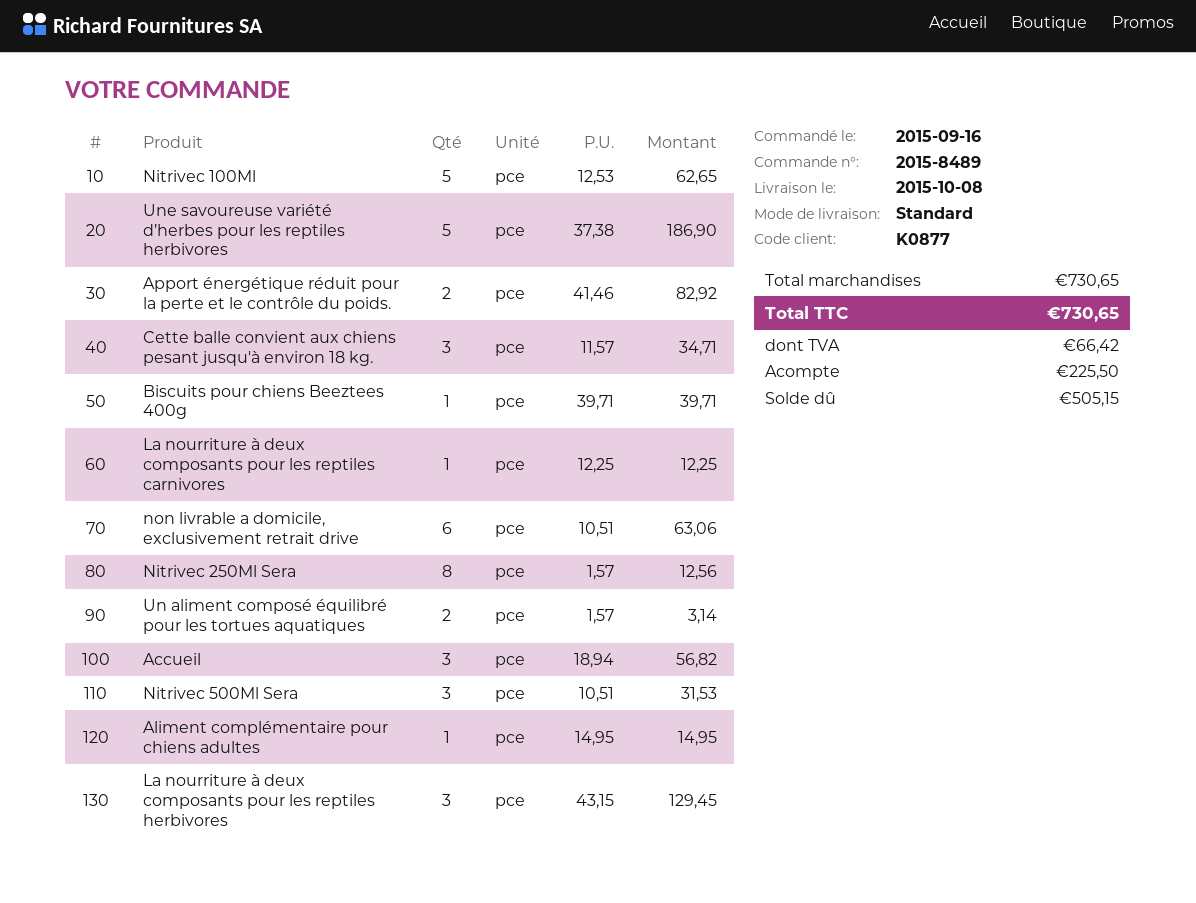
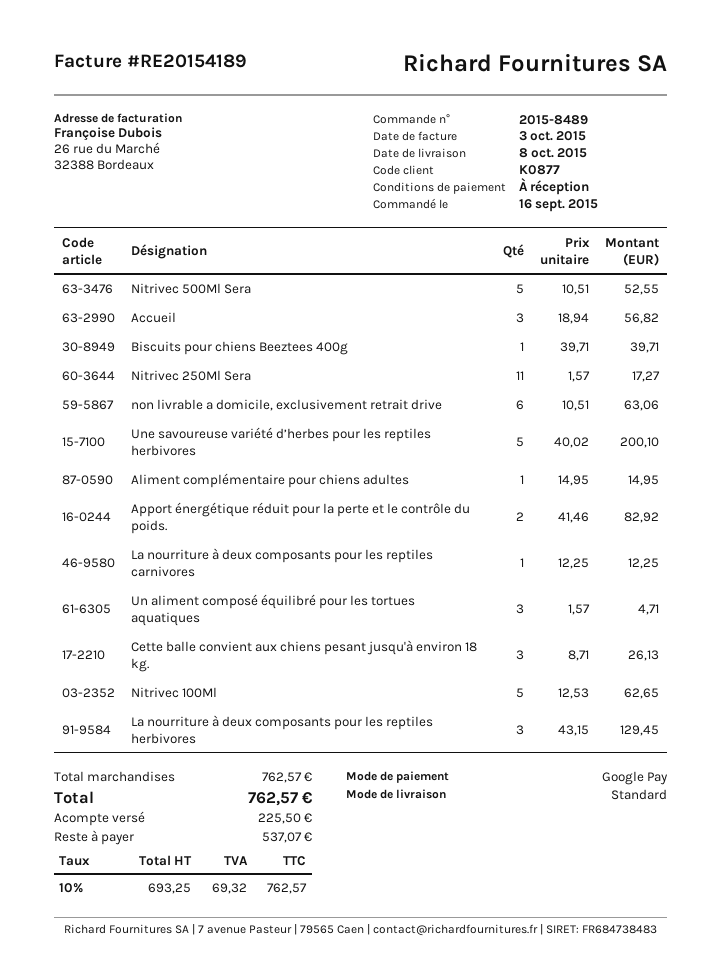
Une savoureuse variété d’herbes pour les reptiles herbivores: 5 x 37.38 = 186.90 -> 5 x 40.02 = 200.10
Cette balle convient aux chiens pesant jusqu'à environ 18 kg.: 3 x 11.57 = 34.71 -> 3 x 8.71 = 26.13
Nitrivec 250Ml Sera: 8 x 1.57 = 12.56 -> 11 x 1.57 = 17.27
Un aliment composé équilibré pour les tortues aquatiques: 2 x 1.57 = 3.14 -> 3 x 1.57 = 4.71
Nitrivec 500Ml Sera: 3 x 10.51 = 31.53 -> 5 x 10.51 = 52.55
subtotal: 730.65 -> 762.57
tax: 66.42 -> 69.32
total: 730.65 -> 762.57
balance: 505.15 -> 537.07

